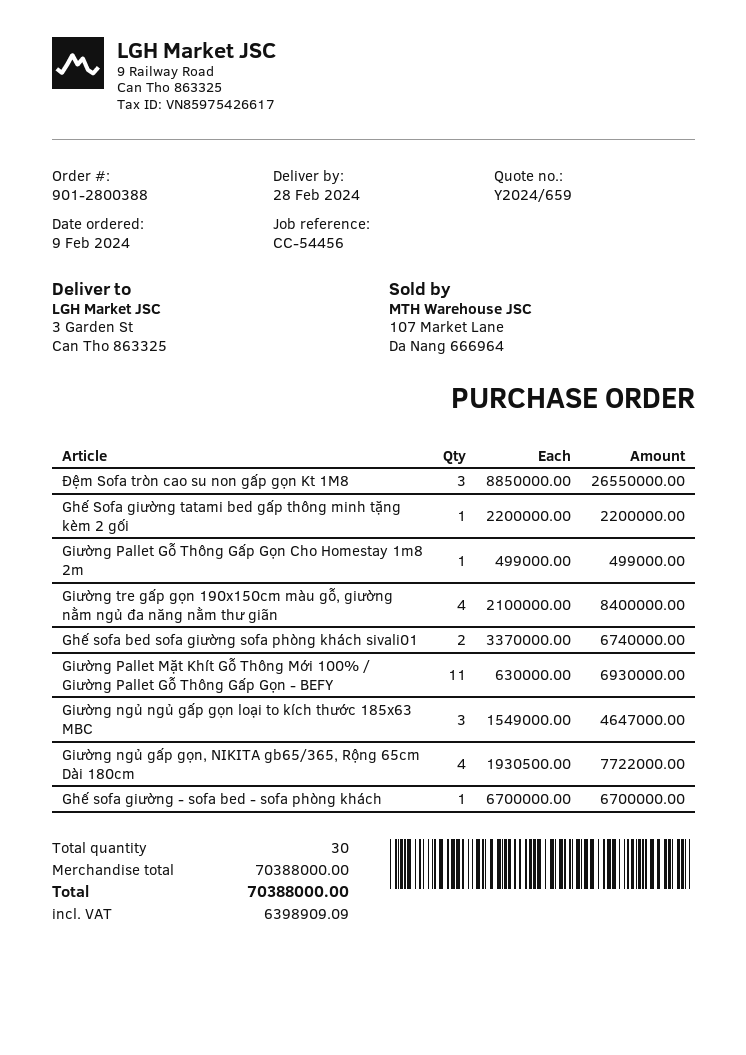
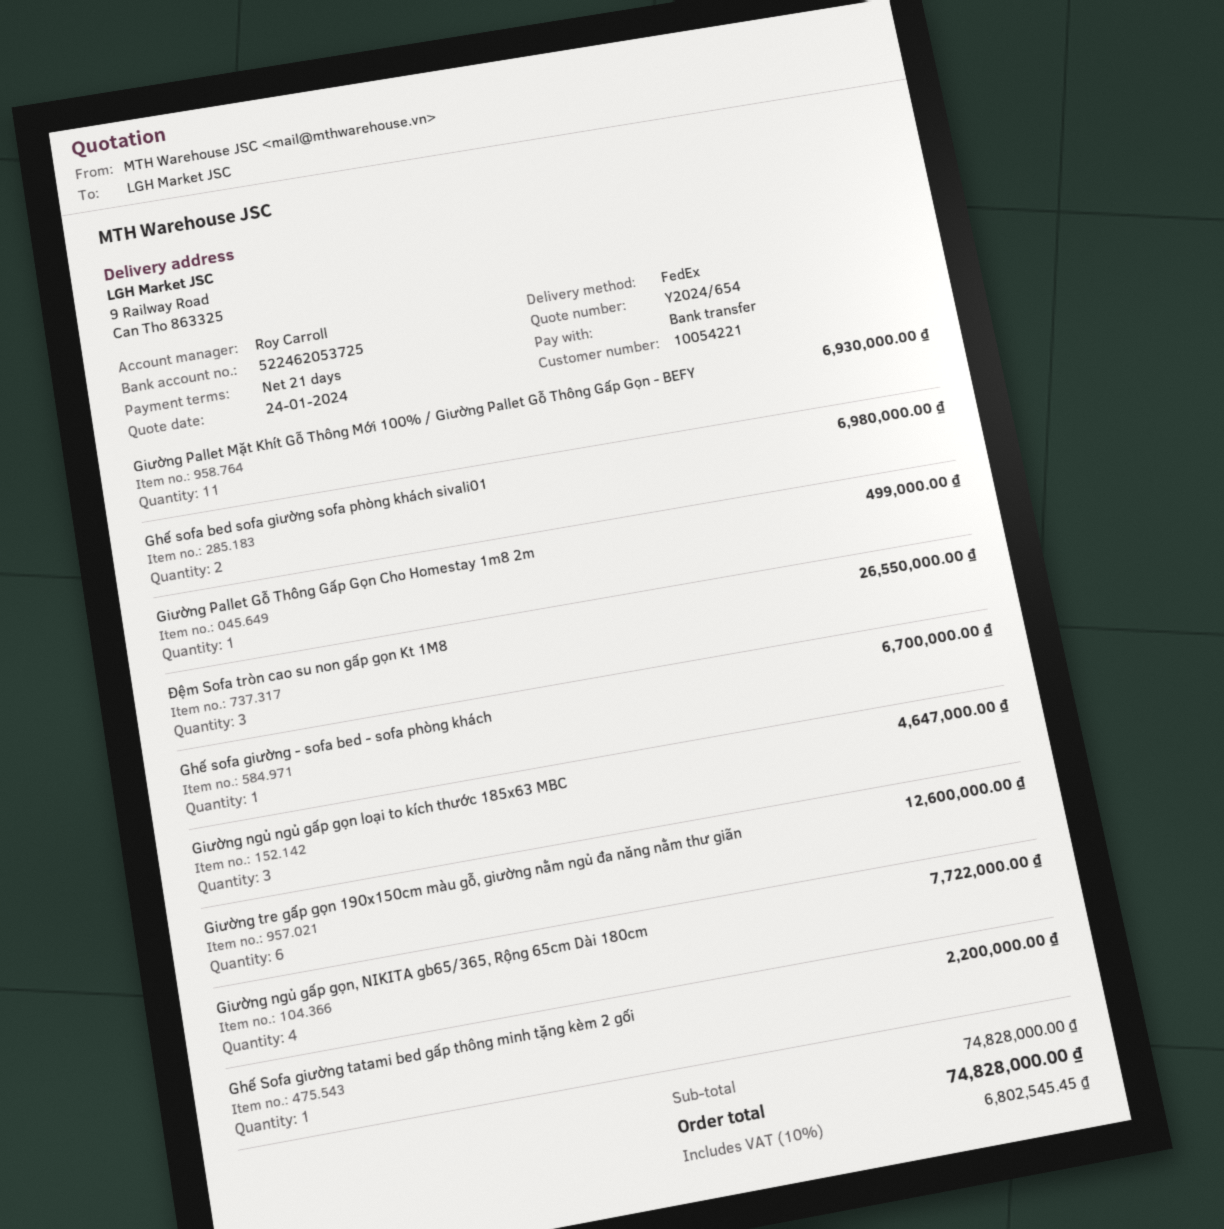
quote number: Y2024/659 -> Y2024/654
ship to: 3 Garden St, Can Tho 863325 -> 9 Railway Road, Can Tho 863325
Giường tre gấp gọn 190x150cm màu gỗ, giường nằm ngủ đa năng nằm thư giãn: 4 for 8400000.00 -> 6 for 12600000.00
Ghế sofa bed sofa giường sofa phòng khách sivali01: 2 for 6740000.00 -> 2 for 6980000.00
subtotal: 70388000.00 -> 74828000.00
tax: 6398909.09 -> 6802545.45
total: 70388000.00 -> 74828000.00

